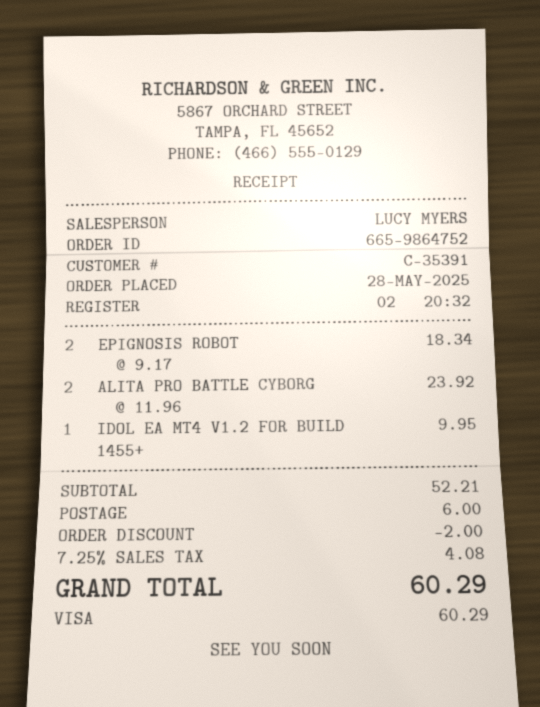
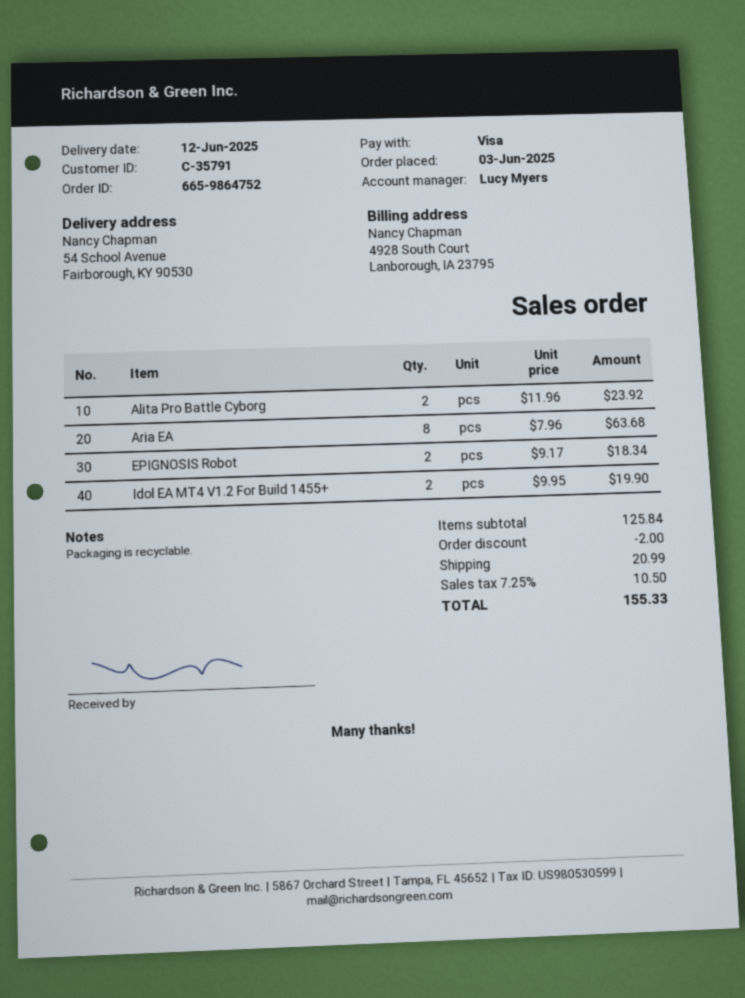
order date: 2025-05-28 -> 2025-06-03
customer number: C-35391 -> C-35791
IDOL EA MT4 V1.2 FOR BUILD 1455+: 1 x 9.95 = 9.95 -> 2 x 9.95 = 19.90
Aria EA: none -> 8 x 7.96 = 63.68
subtotal: 52.21 -> 125.84
shipping: 6.00 -> 20.99
tax: 7.25% = 4.08 -> 7.25% = 10.50
total: 60.29 -> 155.33

